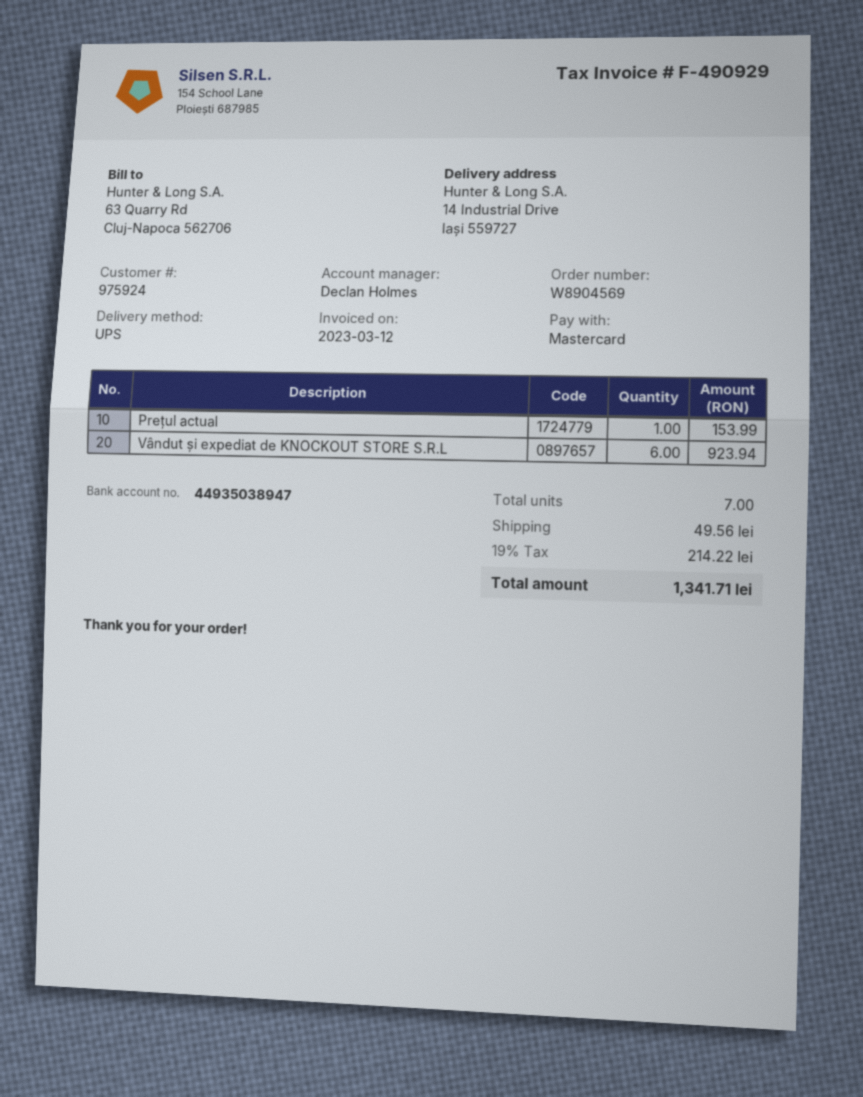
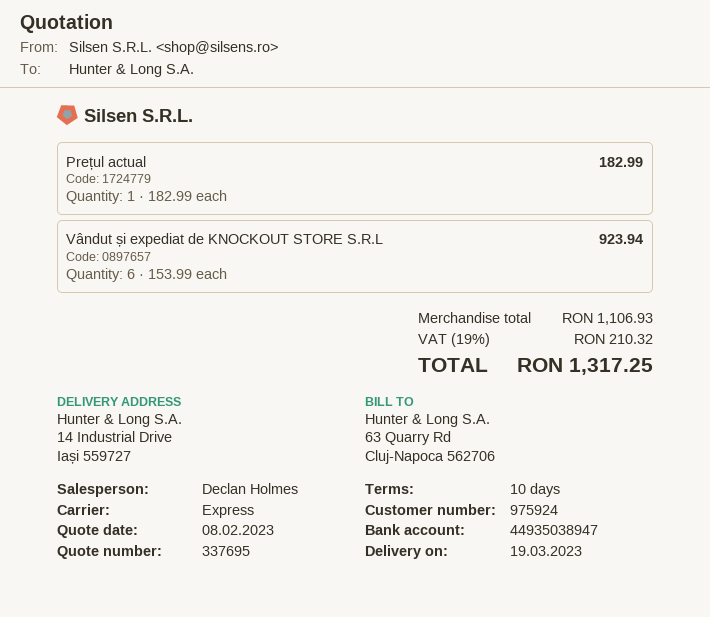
shipping method: UPS -> express
Prețul actual: 1 for 153.99 -> 1 for 182.99
shipping: 49.56 -> none
tax: 19% = 214.22 -> 19% = 210.32
total: 1341.71 -> 1317.25

